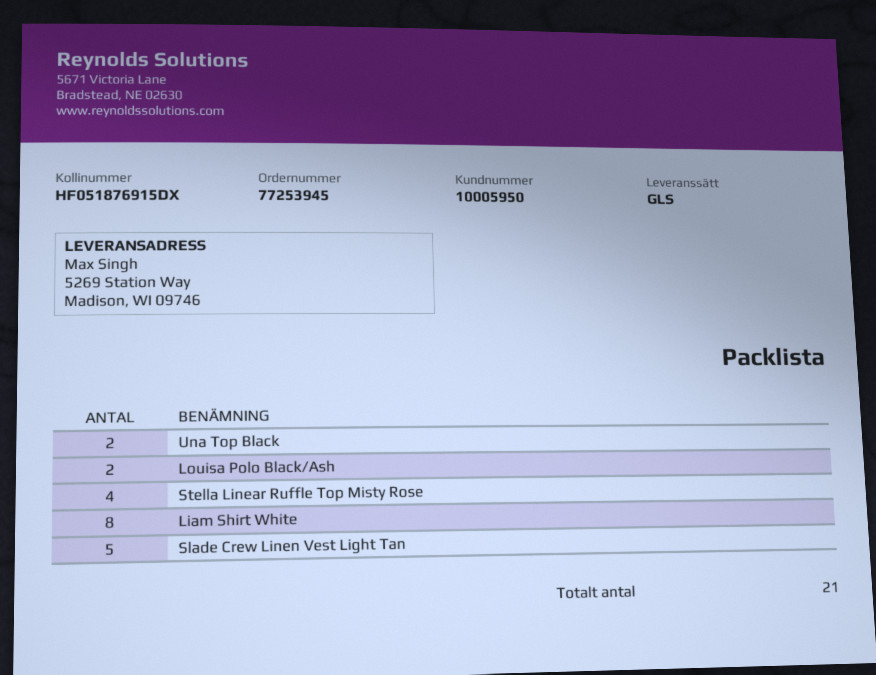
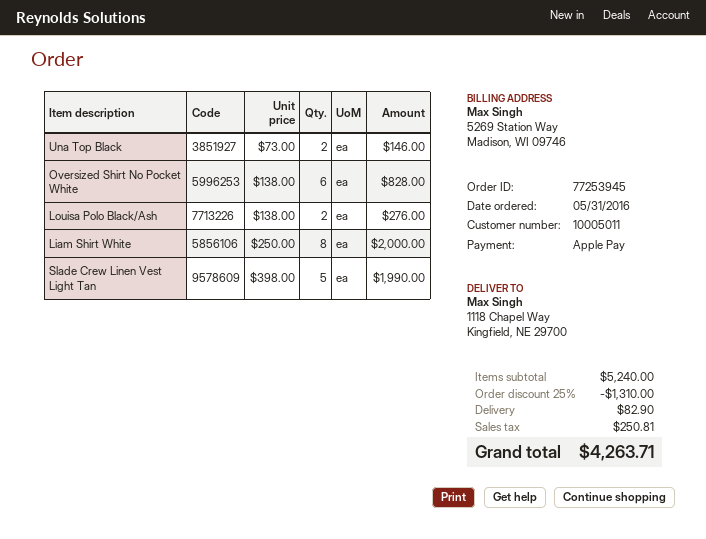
customer number: 10005950 -> 10005011
ship to: 5269 Station Way, Madison, WI 09746 -> 1118 Chapel Way, Kingfield, NE 29700
Stella Linear Ruffle Top Misty Rose: 4 -> none
Oversized Shirt No Pocket White: none -> 6

